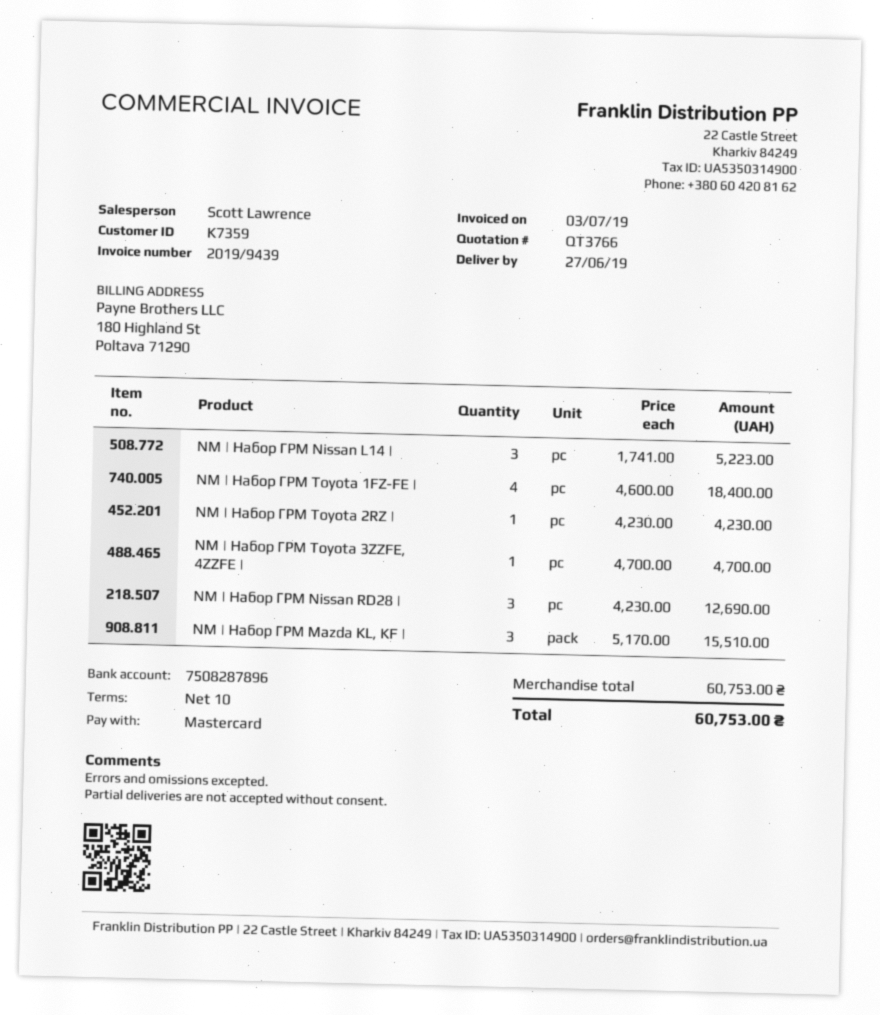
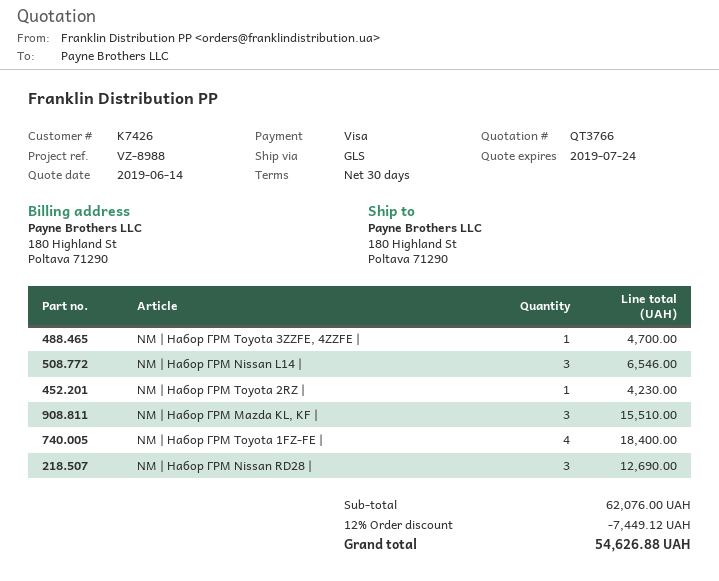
payment terms: 10 days -> 30 days
customer number: K7359 -> K7426
payment method: Mastercard -> Visa
NM | Набор ГРМ Nissan L14 |: 3 for 5223.00 -> 3 for 6546.00
subtotal: 60753.00 -> 62076.00
discount: none -> 12% = 7449.12
total: 60753.00 -> 54626.88

